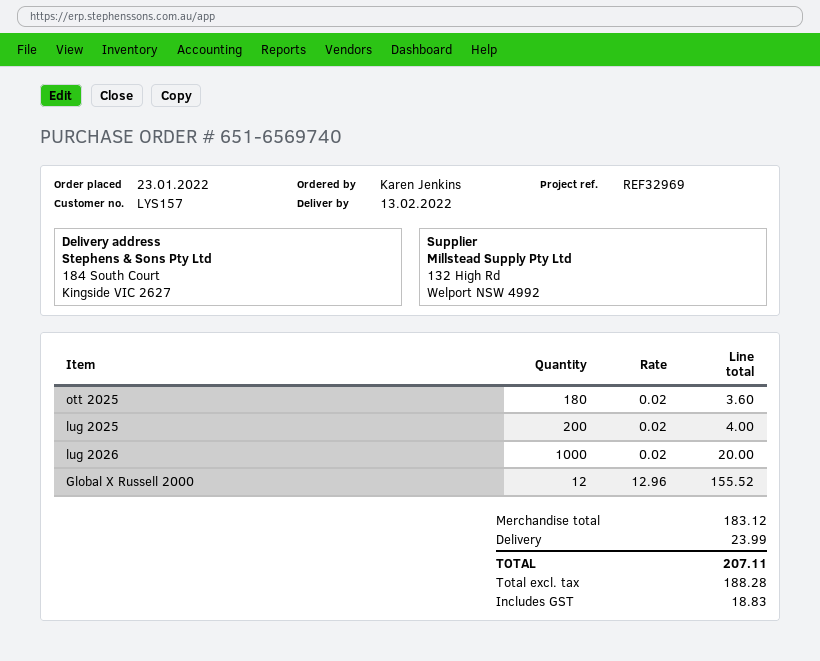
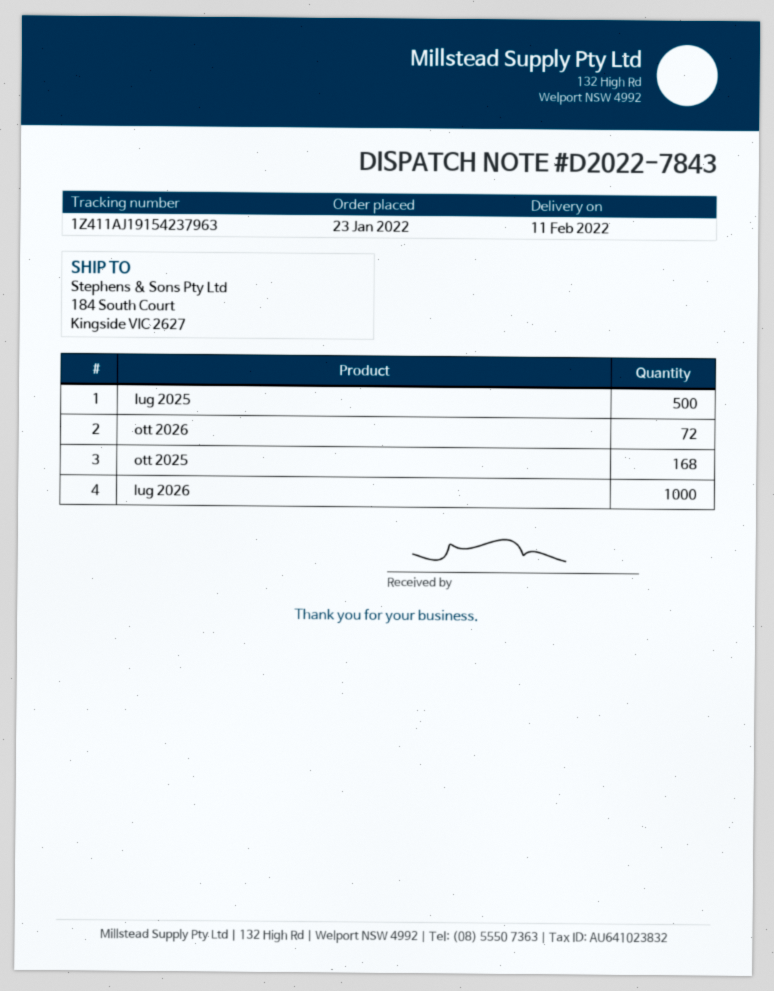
delivery date: 2022-02-13 -> 2022-02-11
ott 2025: 180 -> 168
lug 2025: 200 -> 500
Global X Russell 2000: 12 -> none
ott 2026: none -> 72

